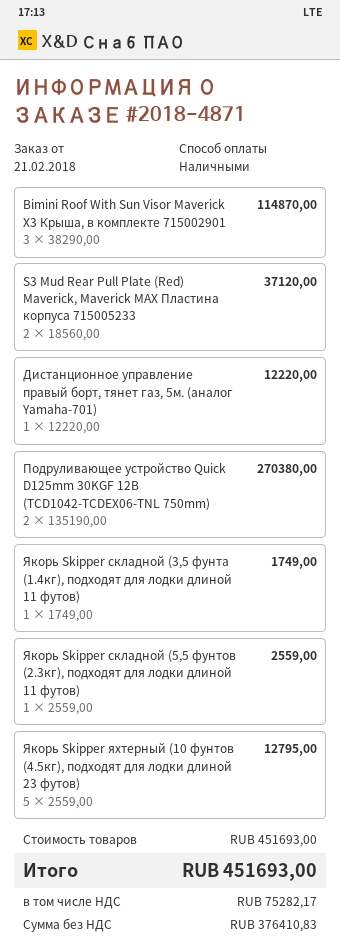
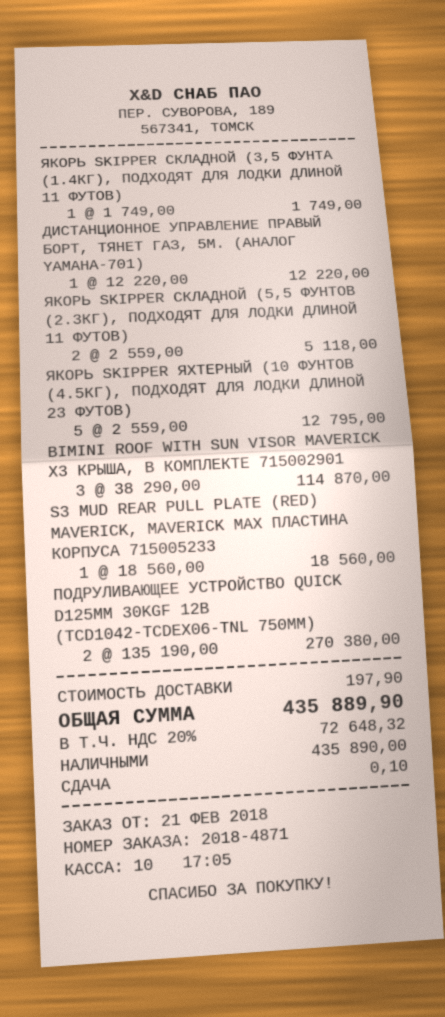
S3 Mud Rear Pull Plate (Red) Maverick, Maverick MAX Пластина корпуса 715005233: 2 x 18560.00 = 37120.00 -> 1 x 18560.00 = 18560.00
Якорь Skipper складной (5,5 фунтов (2.3кг), подходят для лодки длиной 11 футов): 1 x 2559.00 = 2559.00 -> 2 x 2559.00 = 5118.00
shipping: none -> 197.90
tax: 75282.17 -> 72648.32
total: 451693.00 -> 435889.90

